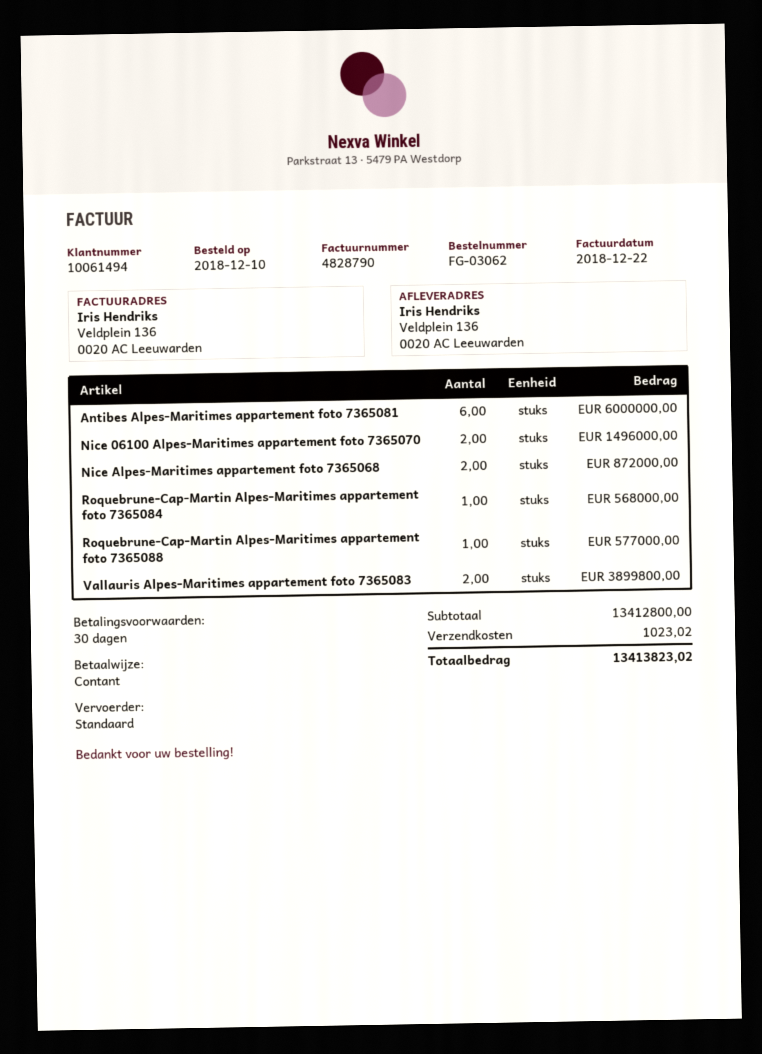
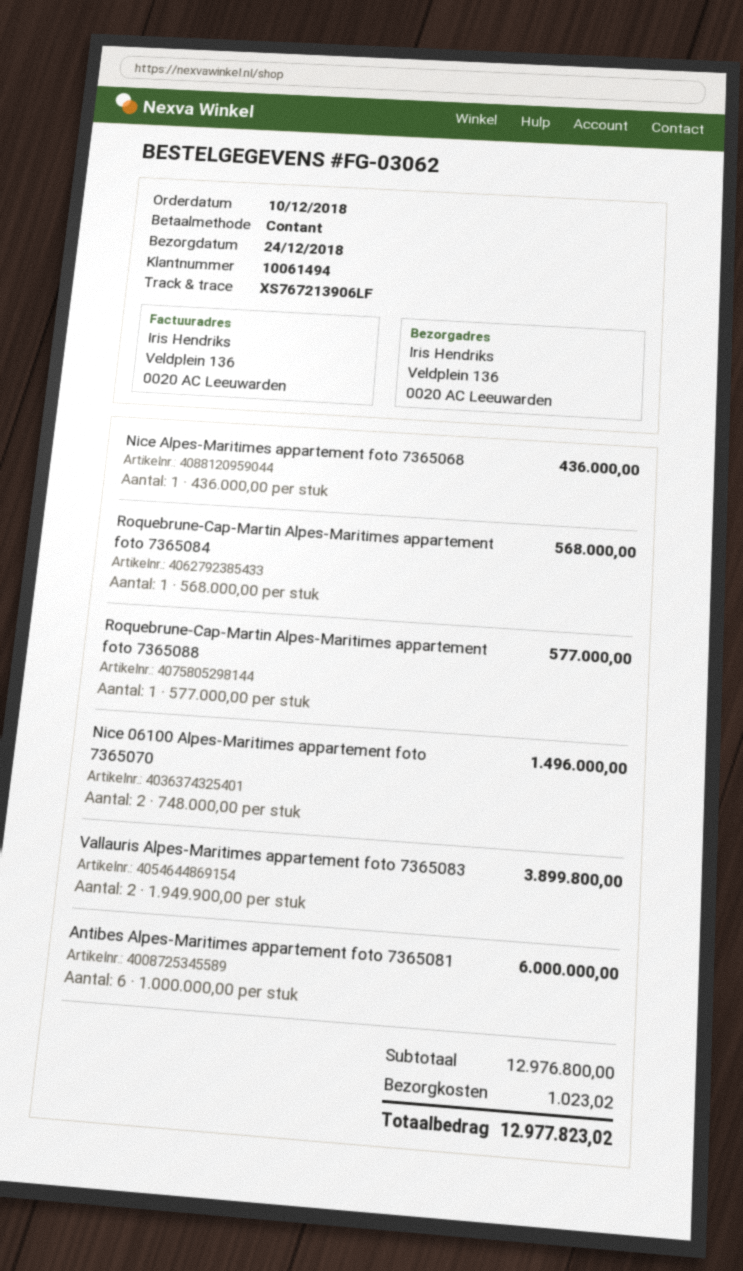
Nice Alpes-Maritimes appartement foto 7365068: 2 for 872000.00 -> 1 for 436000.00
subtotal: 13412800.00 -> 12976800.00
total: 13413823.02 -> 12977823.02

